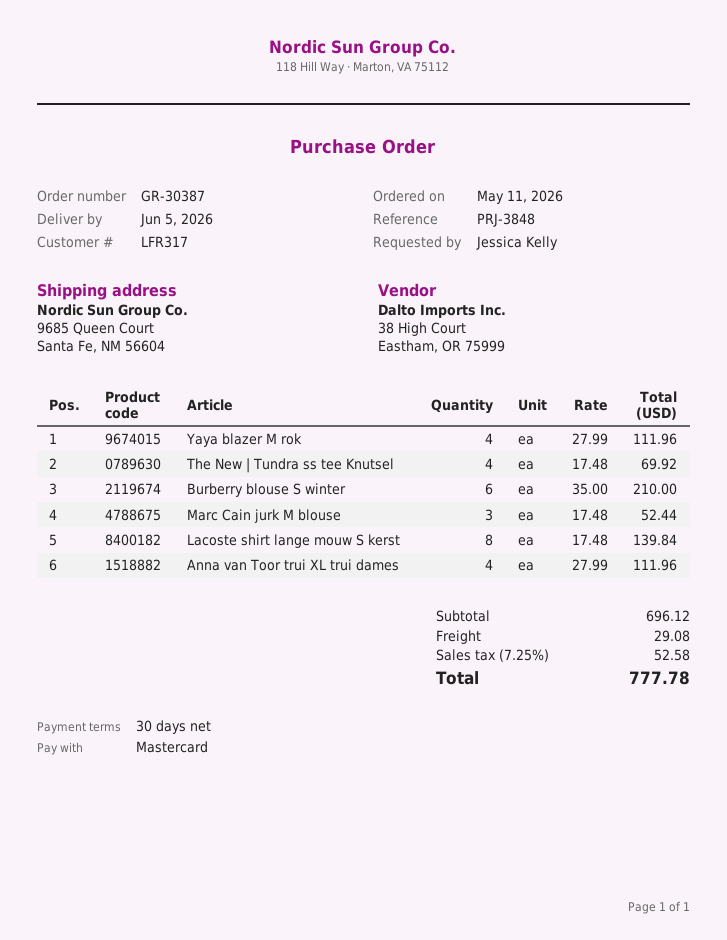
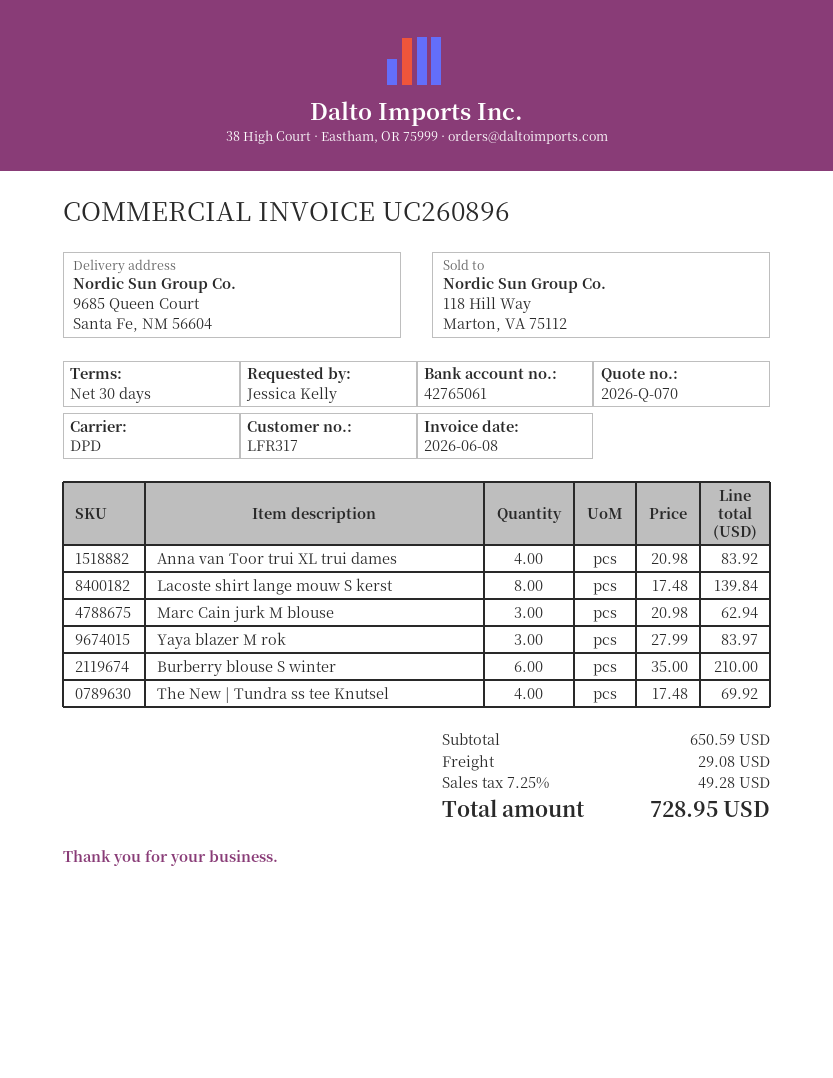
Yaya blazer M rok: 4 x 27.99 = 111.96 -> 3 x 27.99 = 83.97
Marc Cain jurk M blouse: 3 x 17.48 = 52.44 -> 3 x 20.98 = 62.94
Anna van Toor trui XL trui dames: 4 x 27.99 = 111.96 -> 4 x 20.98 = 83.92
subtotal: 696.12 -> 650.59
tax: 7.25% = 52.58 -> 7.25% = 49.28
total: 777.78 -> 728.95

